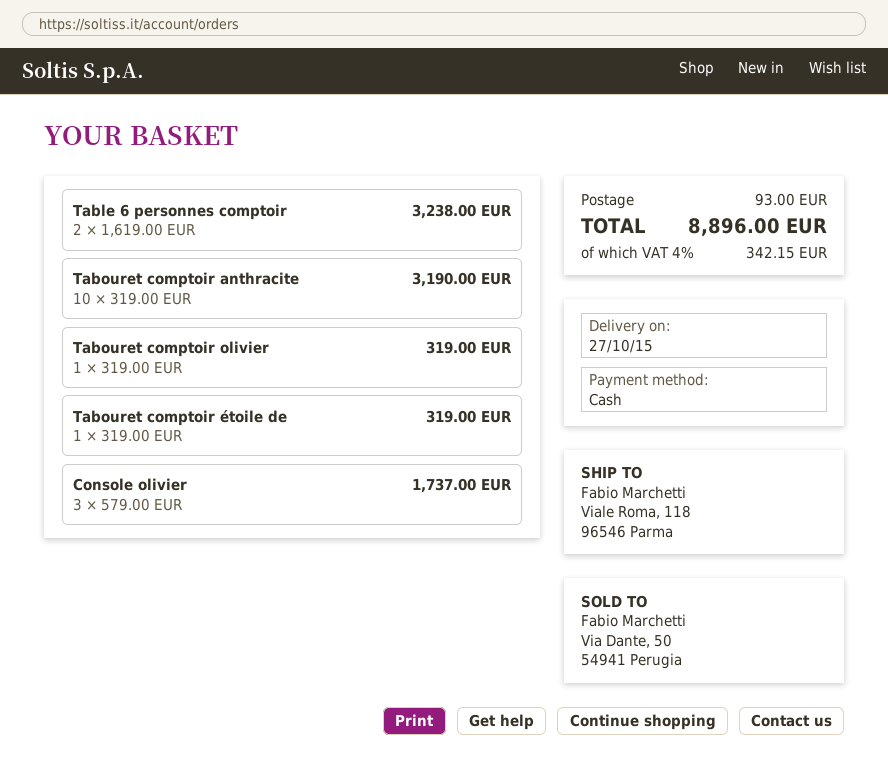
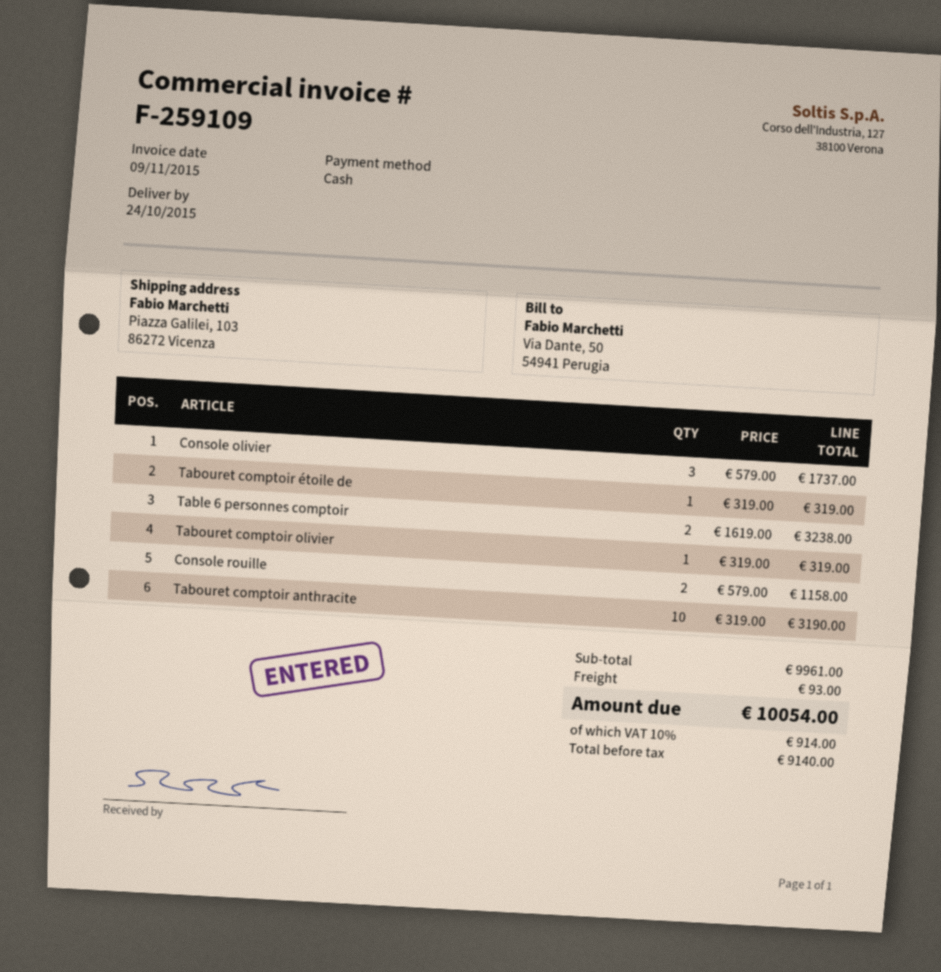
delivery date: 2015-10-27 -> 2015-10-24
ship to: Viale Roma, 118, 96546 Parma -> Piazza Galilei, 103, 86272 Vicenza
Console rouille: none -> 2 x 579.00 = 1158.00
tax: 4% = 342.15 -> 10% = 914.00
total: 8896.00 -> 10054.00

